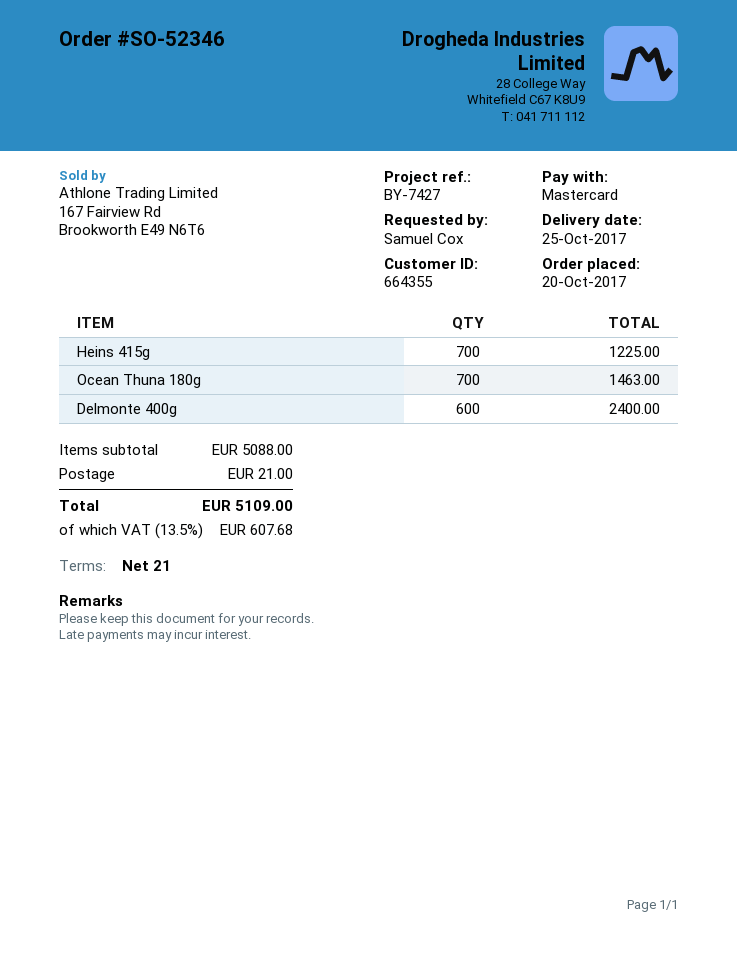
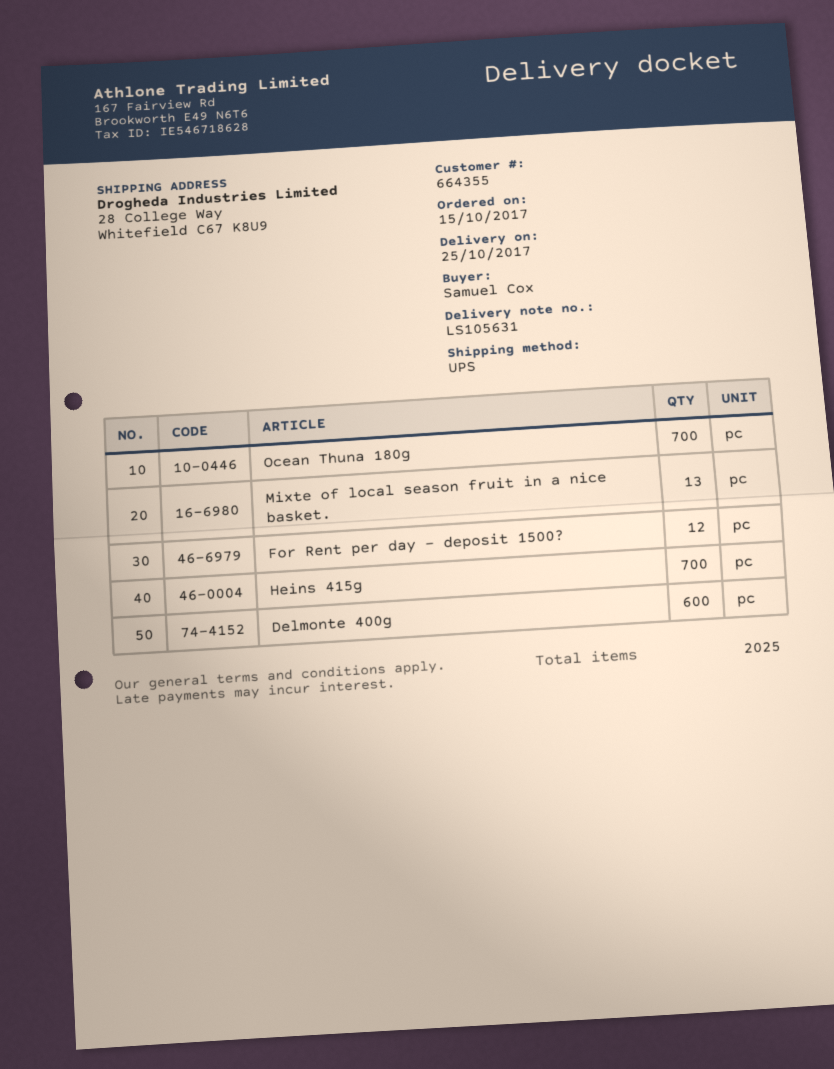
order date: 2017-10-20 -> 2017-10-15
Mixte of local season fruit in a nice basket.: none -> 13
For Rent per day - deposit 1500?: none -> 12

